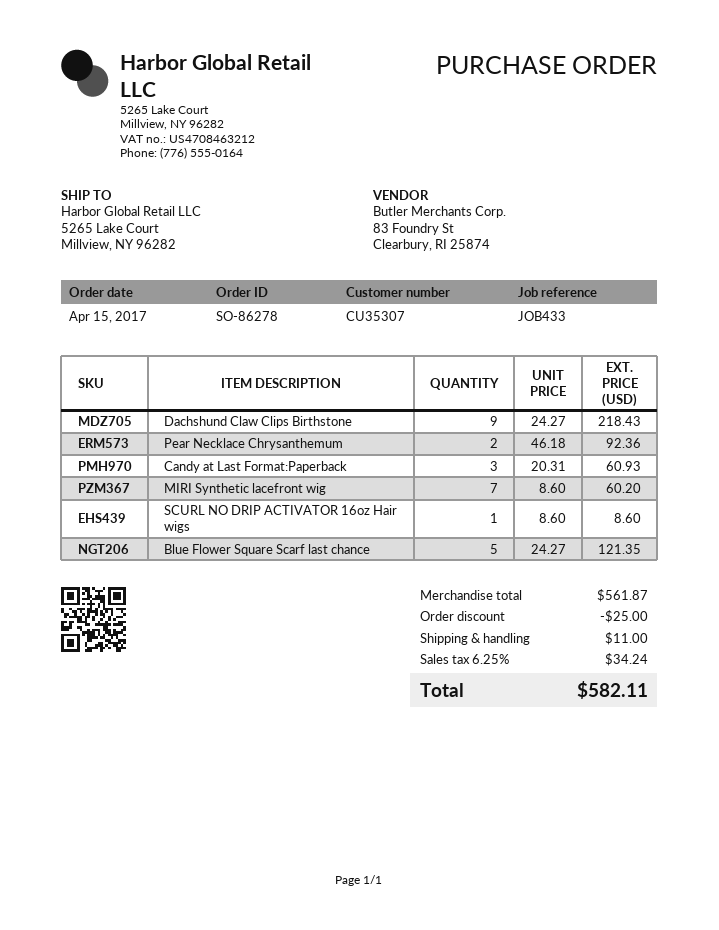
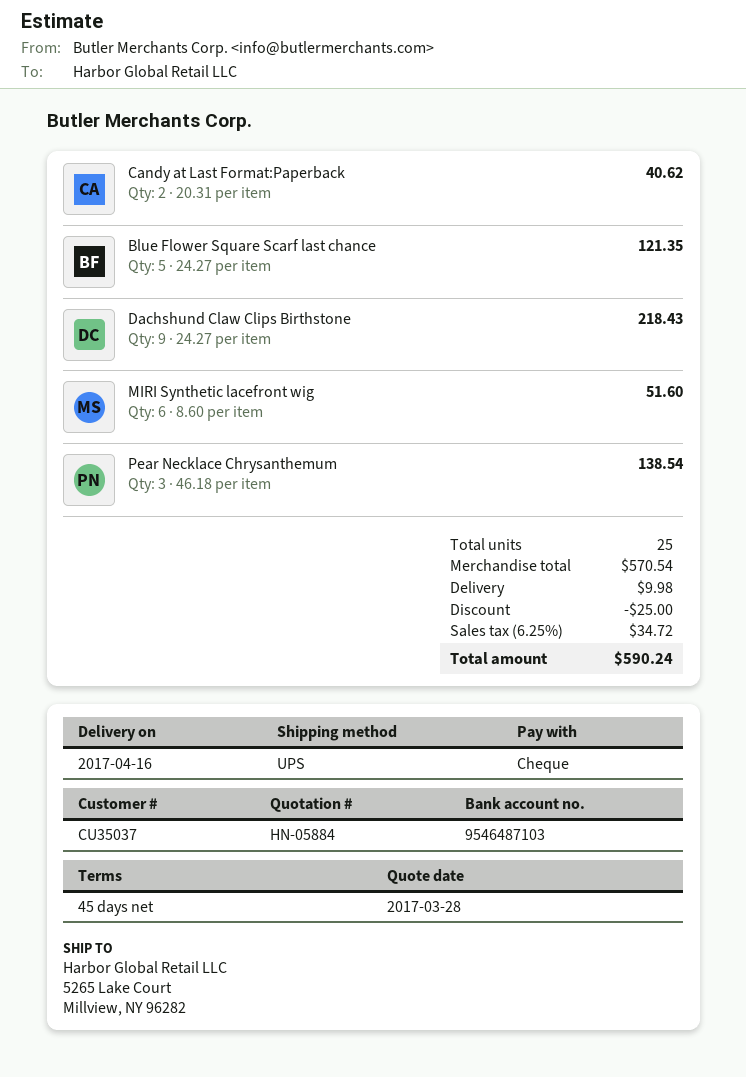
customer number: CU35307 -> CU35037
Pear Necklace Chrysanthemum: 2 x 46.18 = 92.36 -> 3 x 46.18 = 138.54
Candy at Last Format:Paperback: 3 x 20.31 = 60.93 -> 2 x 20.31 = 40.62
MIRI Synthetic lacefront wig: 7 x 8.60 = 60.20 -> 6 x 8.60 = 51.60
SCURL NO DRIP ACTIVATOR 16oz Hair wigs: 1 x 8.60 = 8.60 -> none
subtotal: 561.87 -> 570.54
shipping: 11.00 -> 9.98
tax: 6.25% = 34.24 -> 6.25% = 34.72
total: 582.11 -> 590.24

